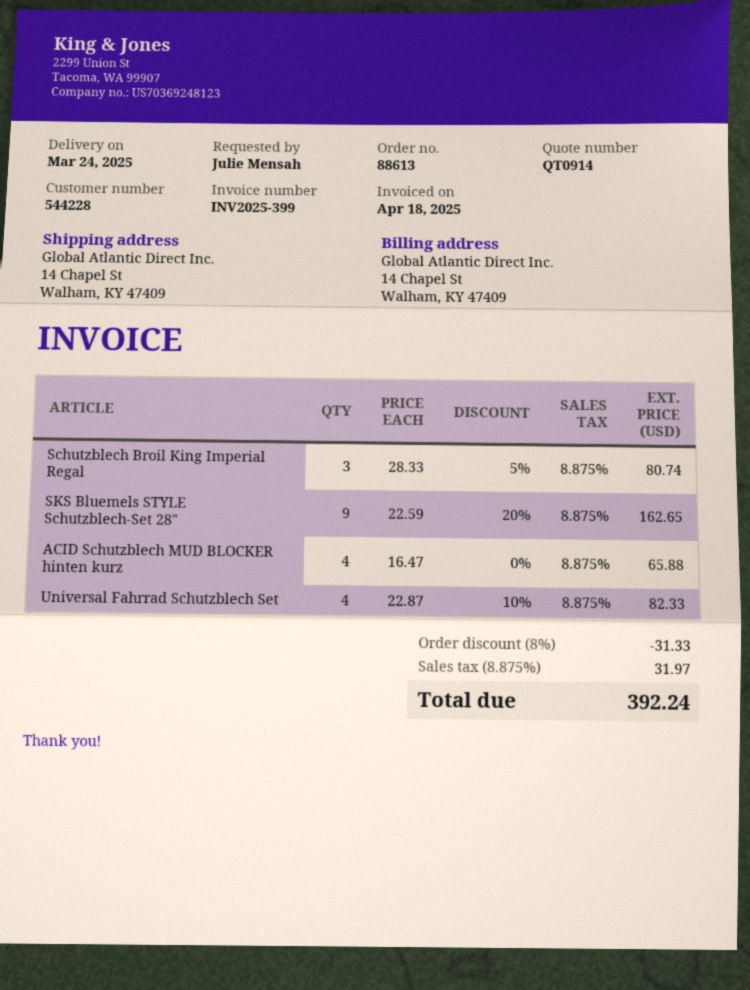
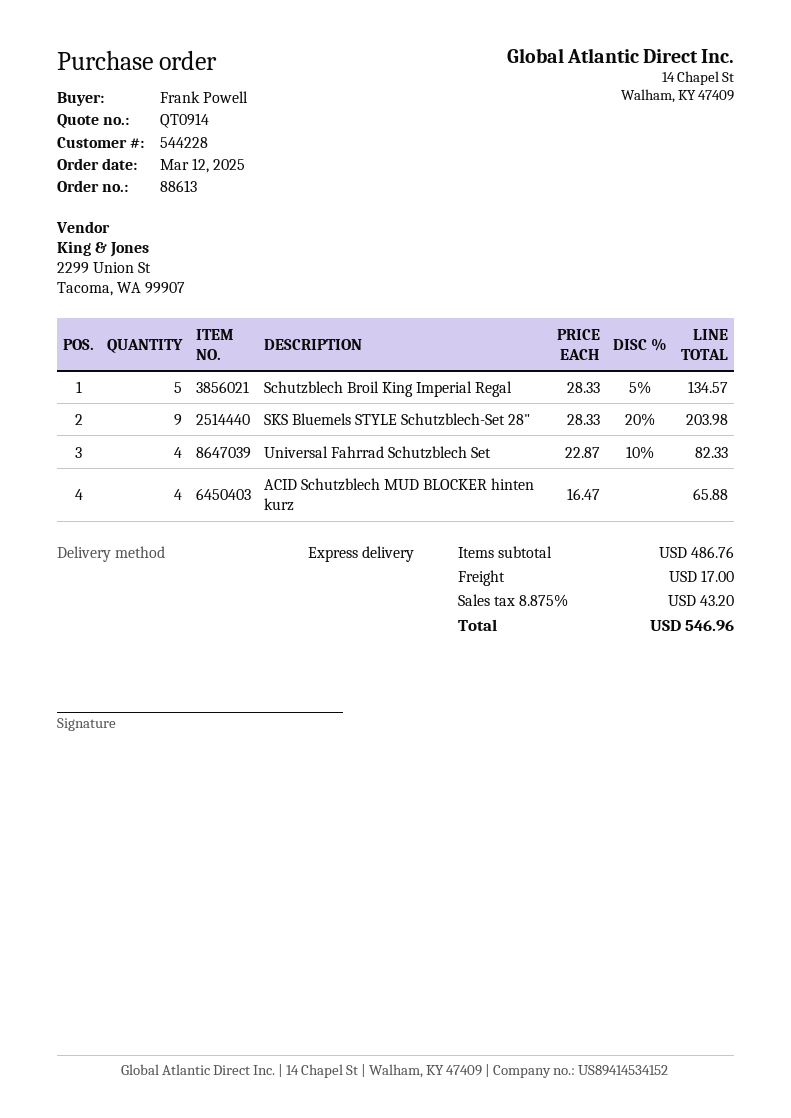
ordered by: Julie Mensah -> Frank Powell
Schutzblech Broil King Imperial Regal: 3 x 28.33 - 5% = 80.74 -> 5 x 28.33 - 5% = 134.57
SKS Bluemels STYLE Schutzblech-Set 28": 9 x 22.59 - 20% = 162.65 -> 9 x 28.33 - 20% = 203.98
discount: 8% = 31.33 -> none
shipping: none -> 17.00
tax: 8.875% = 31.97 -> 8.875% = 43.20
total: 392.24 -> 546.96

